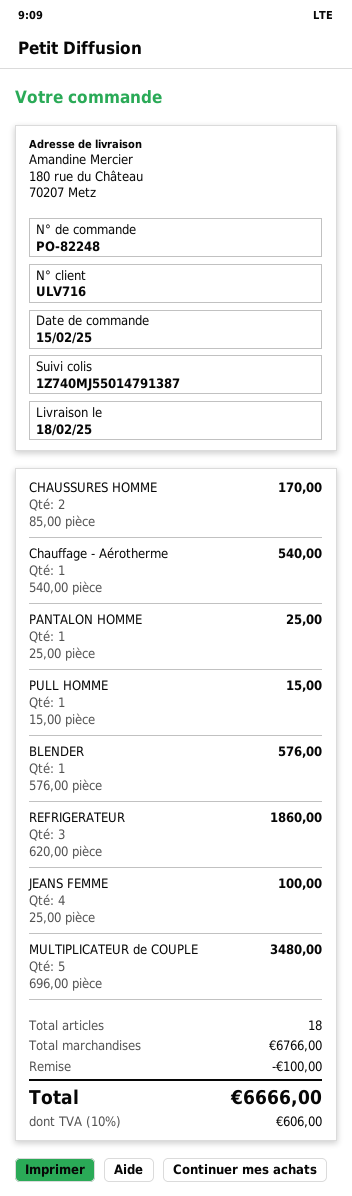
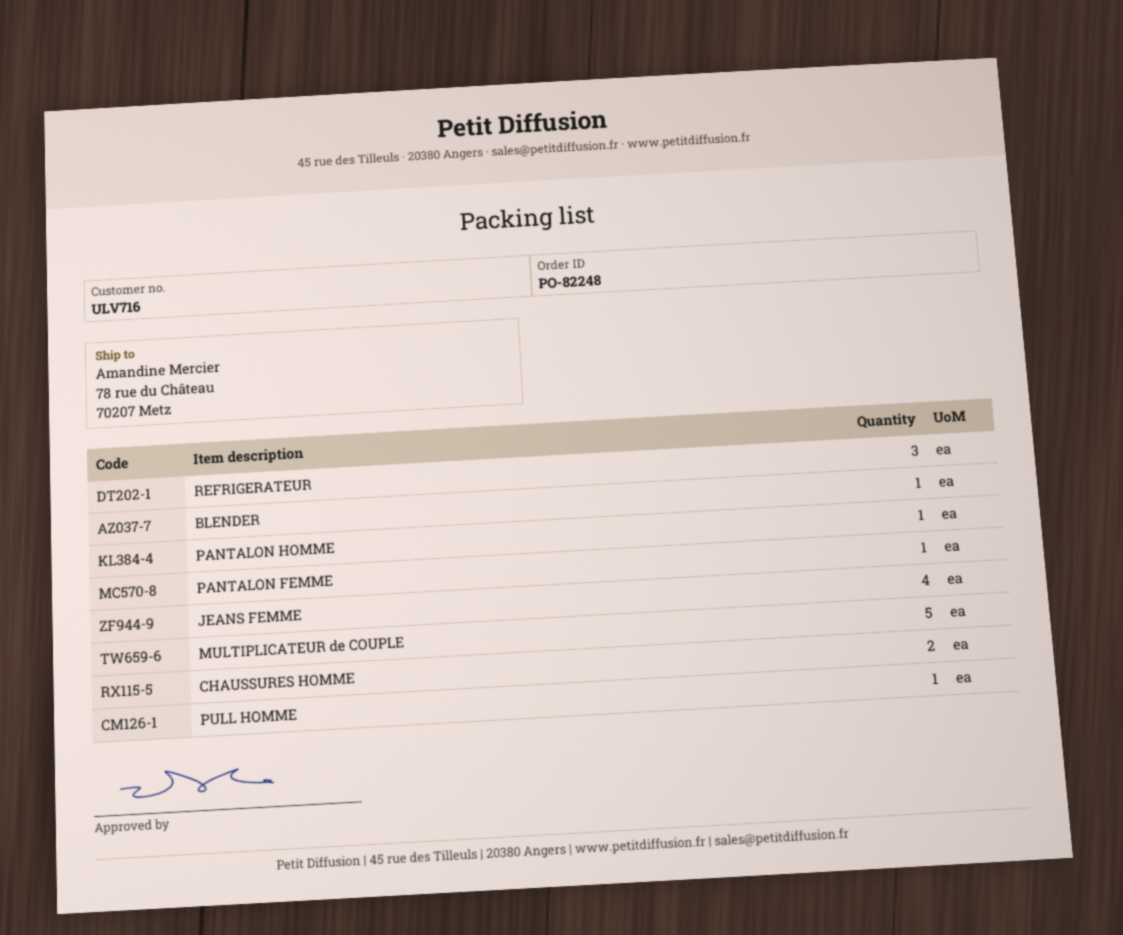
ship to: 180 rue du Château, 70207 Metz -> 78 rue du Château, 70207 Metz
Chauffage - Aérotherme: 1 -> none
PANTALON FEMME: none -> 1

